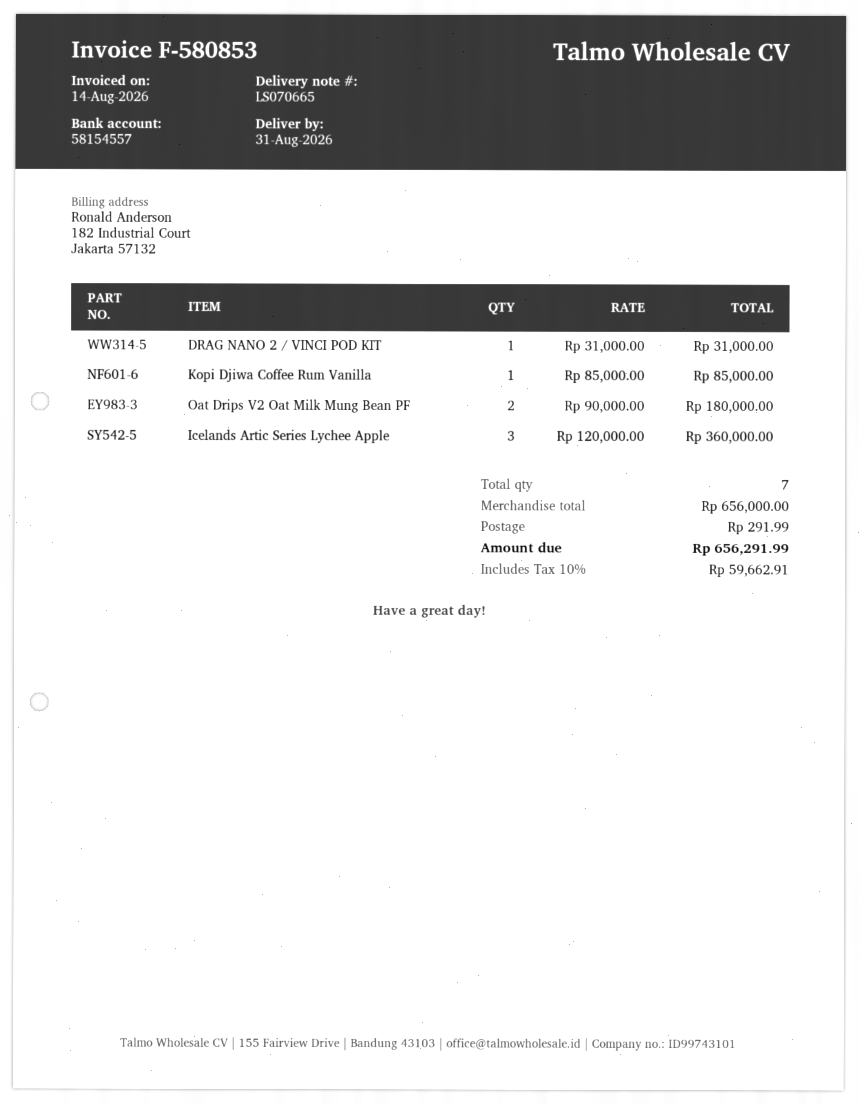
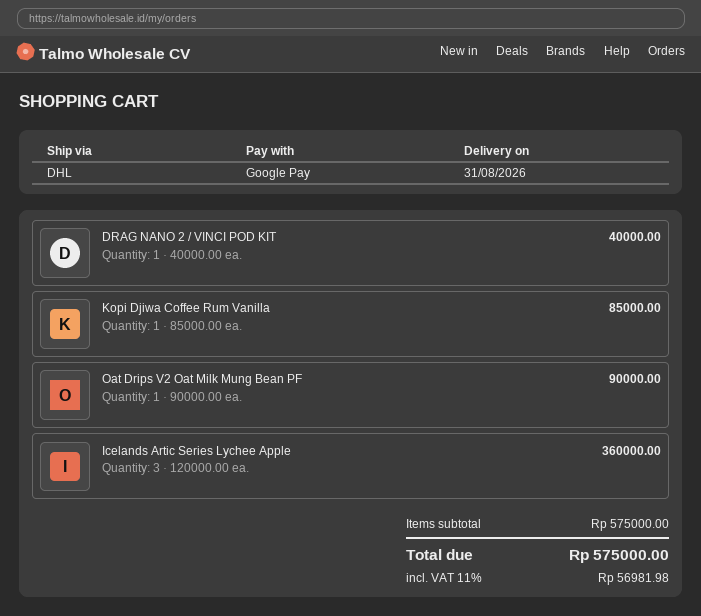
DRAG NANO 2 / VINCI POD KIT: 1 x 31000.00 = 31000.00 -> 1 x 40000.00 = 40000.00
Oat Drips V2 Oat Milk Mung Bean PF: 2 x 90000.00 = 180000.00 -> 1 x 90000.00 = 90000.00
subtotal: 656000.00 -> 575000.00
shipping: 291.99 -> none
tax: 10% = 59662.91 -> 11% = 56981.98
total: 656291.99 -> 575000.00

